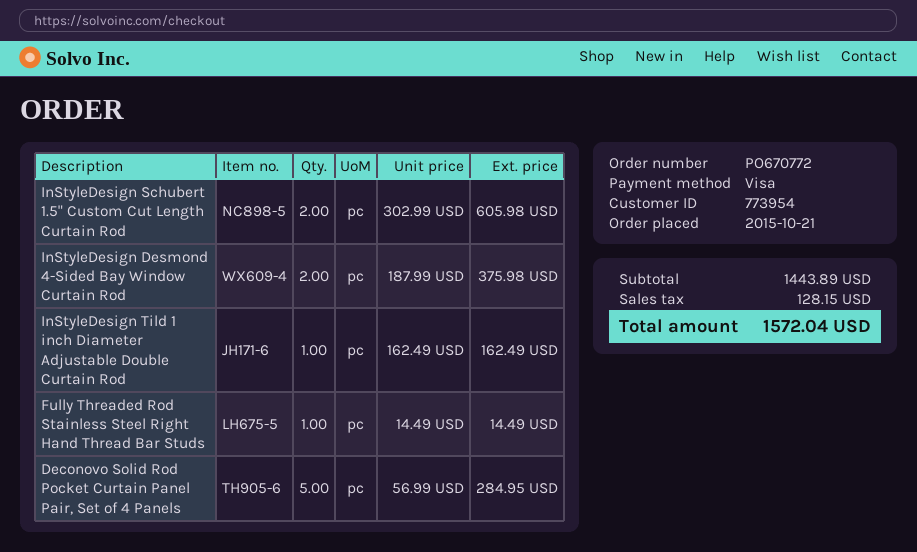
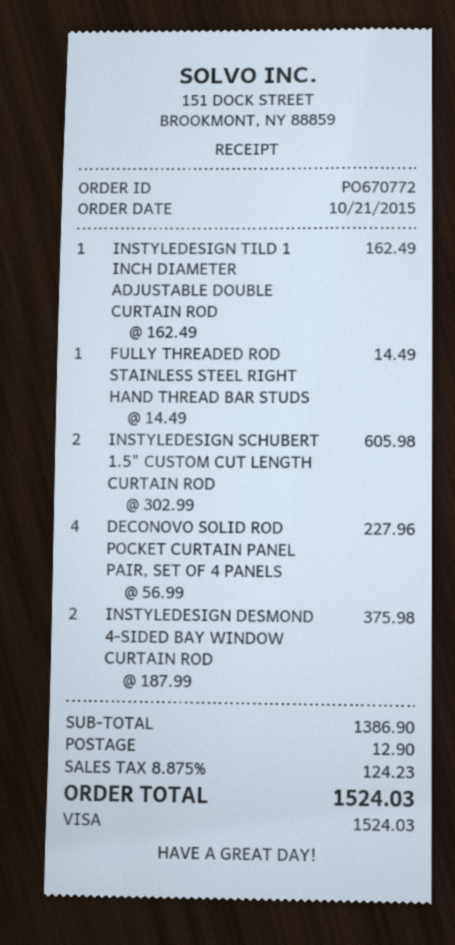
Deconovo Solid Rod Pocket Curtain Panel Pair, Set of 4 Panels: 5 x 56.99 = 284.95 -> 4 x 56.99 = 227.96
subtotal: 1443.89 -> 1386.90
shipping: none -> 12.90
tax: 128.15 -> 124.23
total: 1572.04 -> 1524.03

